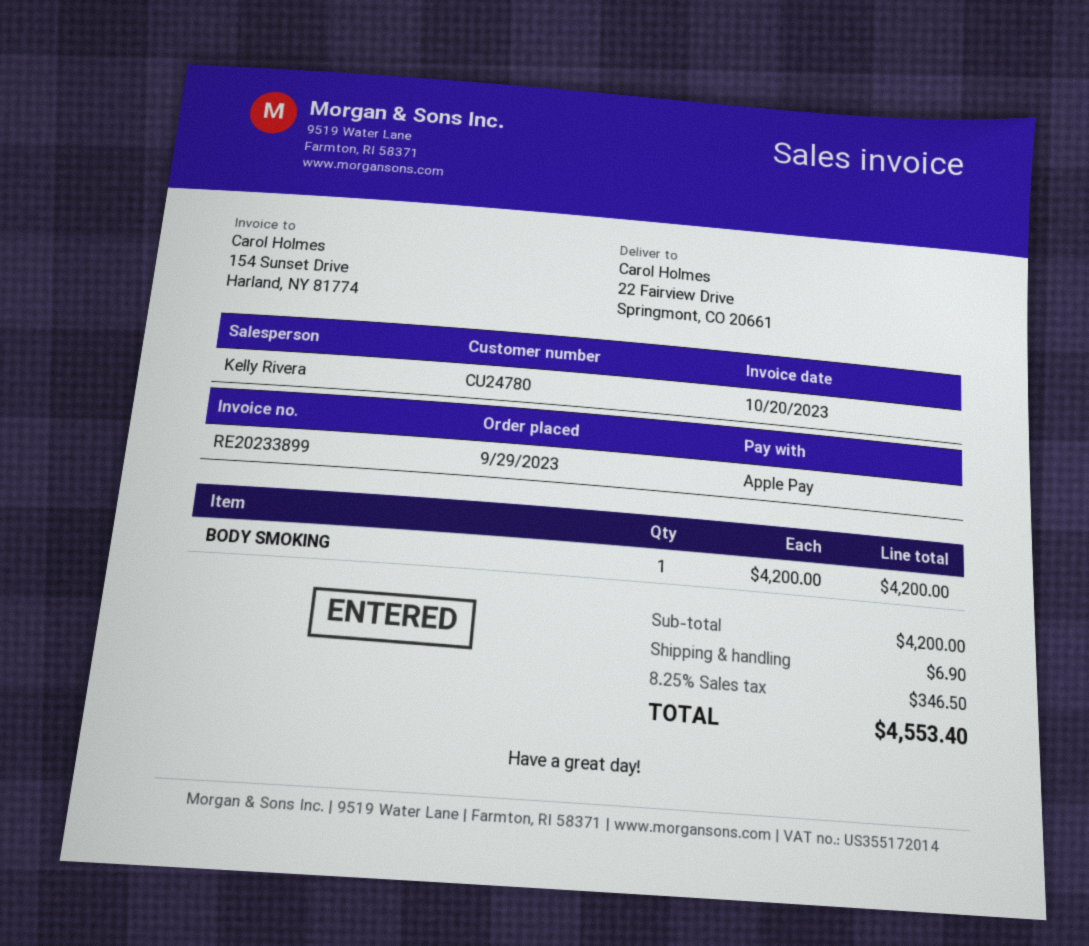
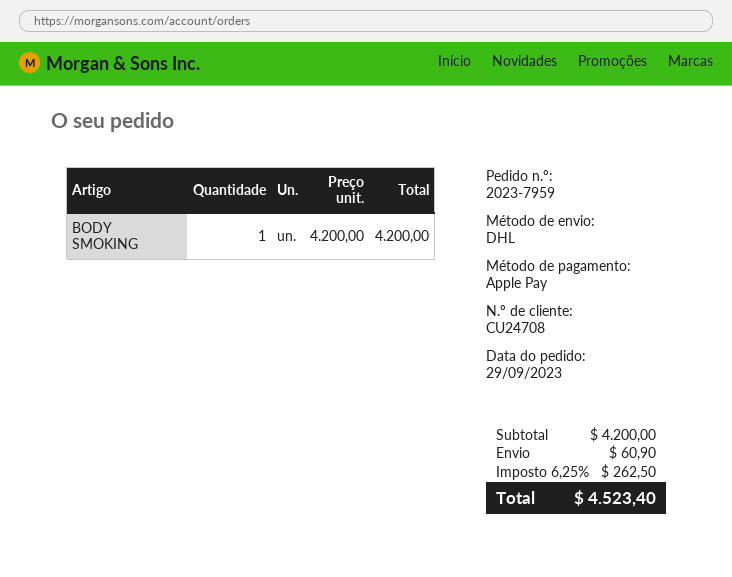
customer number: CU24780 -> CU24708
shipping: 6.90 -> 60.90
tax: 8.25% = 346.50 -> 6.25% = 262.50
total: 4553.40 -> 4523.40

